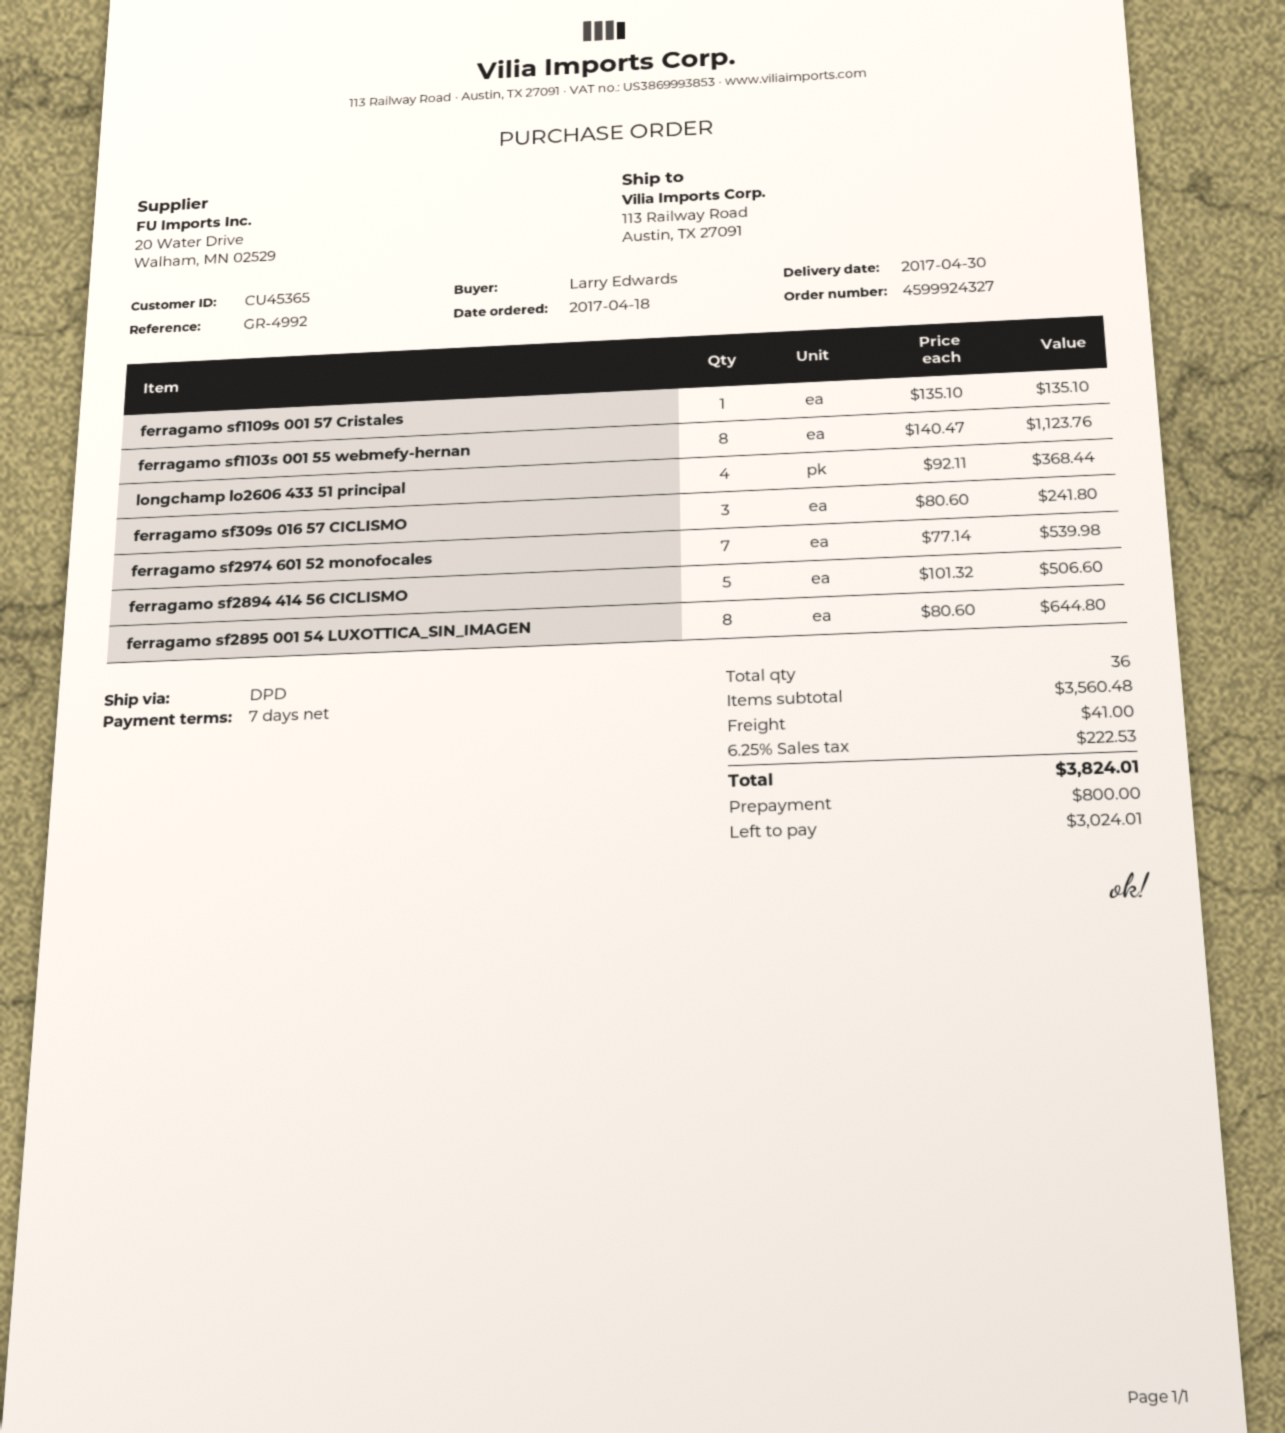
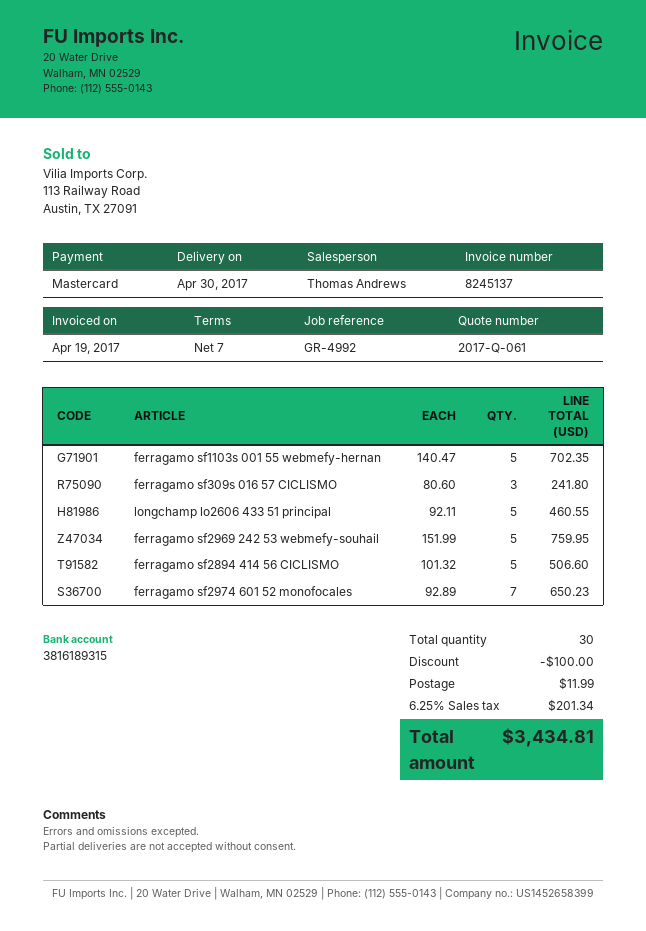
ferragamo sf1109s 001 57 Cristales: 1 x 135.10 = 135.10 -> none
ferragamo sf1103s 001 55 webmefy-hernan: 8 x 140.47 = 1123.76 -> 5 x 140.47 = 702.35
longchamp lo2606 433 51 principal: 4 x 92.11 = 368.44 -> 5 x 92.11 = 460.55
ferragamo sf2974 601 52 monofocales: 7 x 77.14 = 539.98 -> 7 x 92.89 = 650.23
ferragamo sf2895 001 54 LUXOTTICA_SIN_IMAGEN: 8 x 80.60 = 644.80 -> none
ferragamo sf2969 242 53 webmefy-souhail: none -> 5 x 151.99 = 759.95
total quantity: 36 -> 30
discount: none -> 100.00
shipping: 41.00 -> 11.99
tax: 6.25% = 222.53 -> 6.25% = 201.34
total: 3824.01 -> 3434.81

